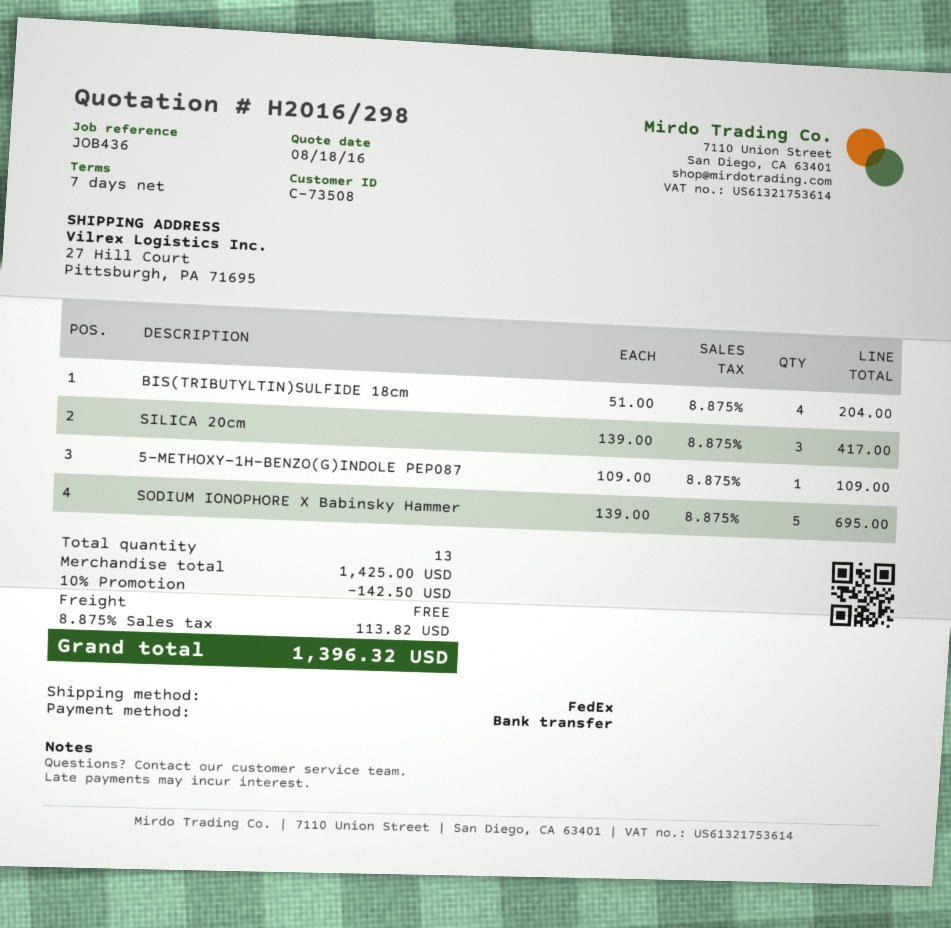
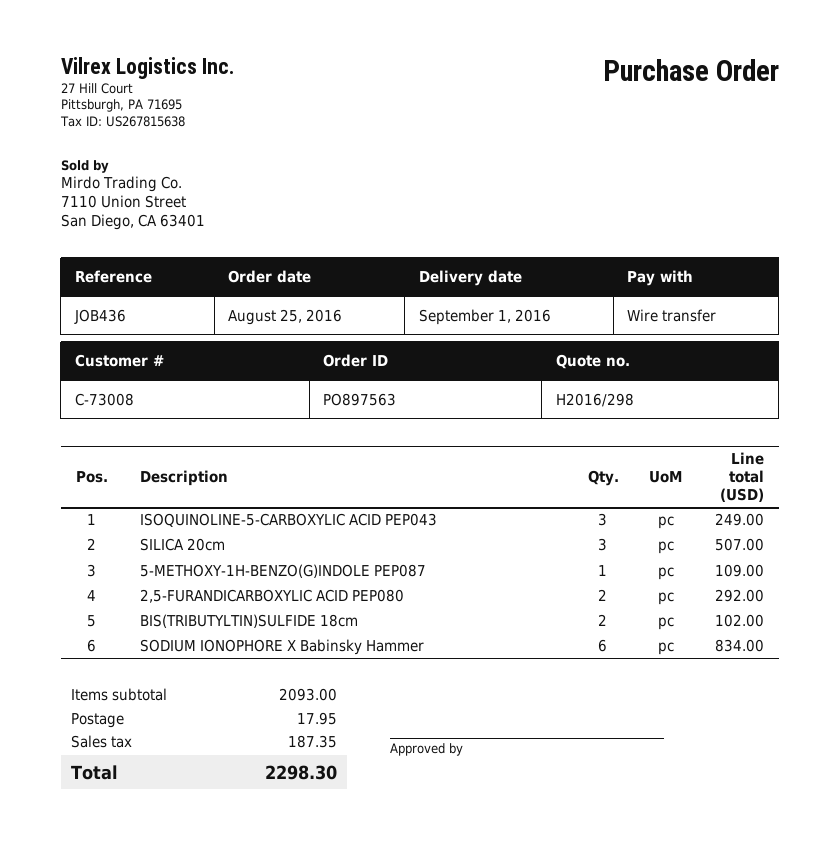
customer number: C-73508 -> C-73008
BIS(TRIBUTYLTIN)SULFIDE 18cm: 4 for 204.00 -> 2 for 102.00
SILICA 20cm: 3 for 417.00 -> 3 for 507.00
SODIUM IONOPHORE X Babinsky Hammer: 5 for 695.00 -> 6 for 834.00
ISOQUINOLINE-5-CARBOXYLIC ACID PEP043: none -> 3 for 249.00
2,5-FURANDICARBOXYLIC ACID PEP080: none -> 2 for 292.00
subtotal: 1425.00 -> 2093.00
discount: 10% = 142.50 -> none
shipping: 0.00 -> 17.95
tax: 113.82 -> 187.35
total: 1396.32 -> 2298.30

